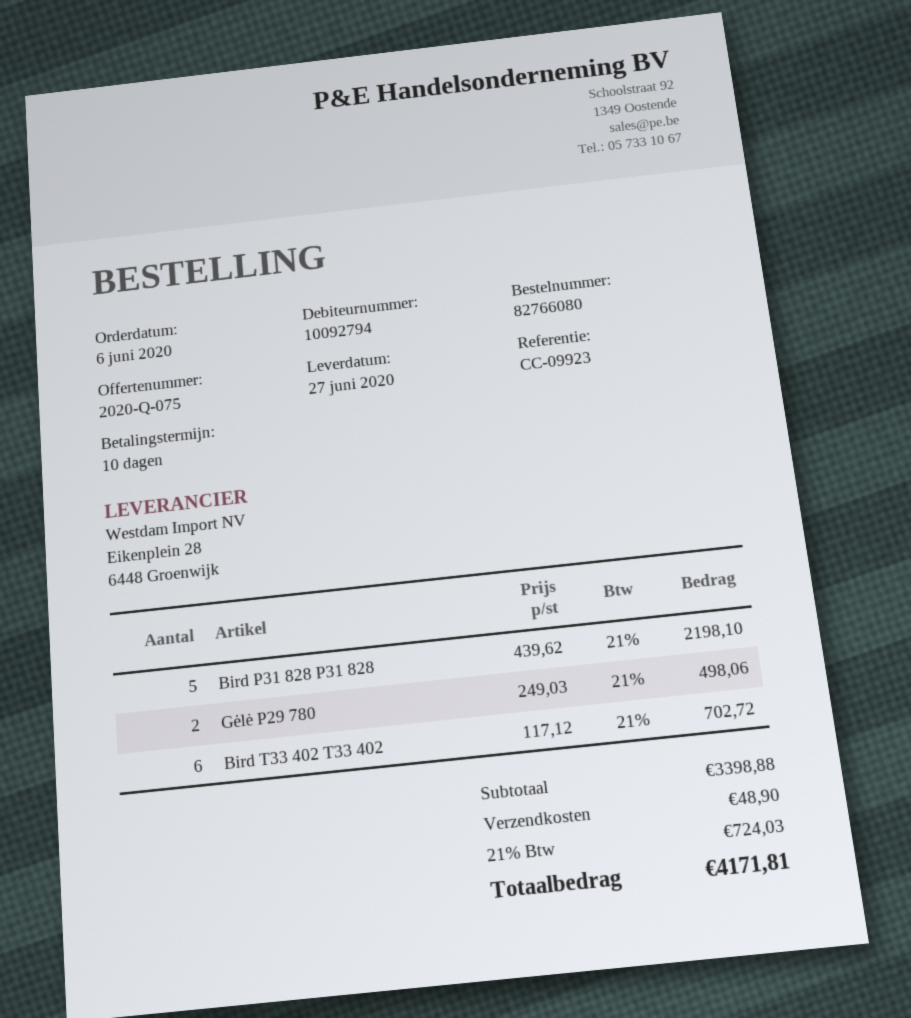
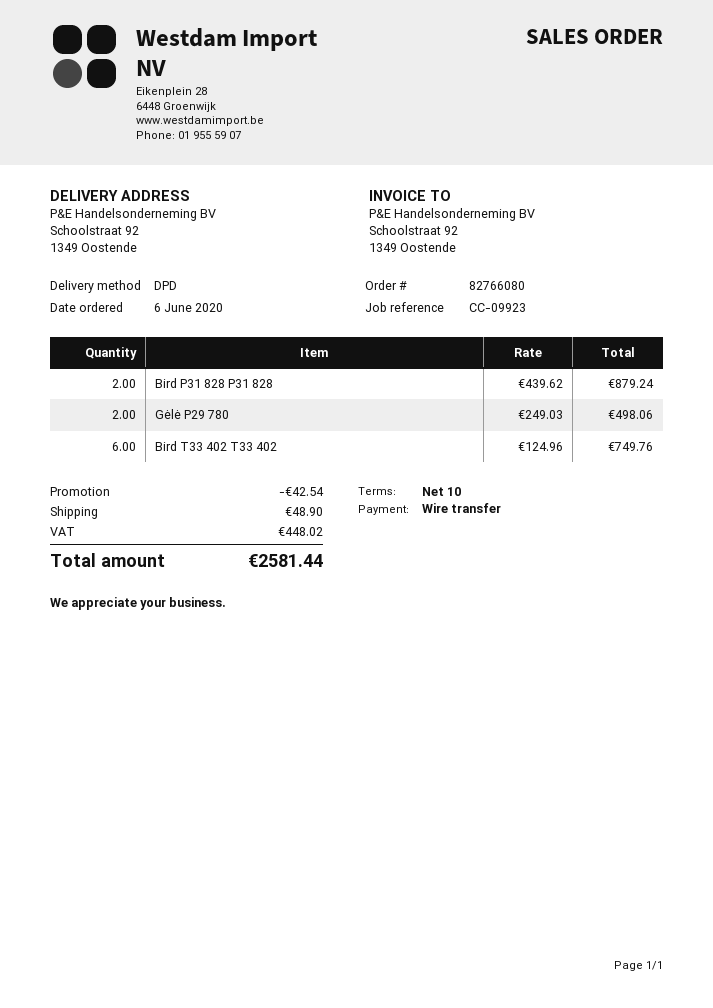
Bird P31 828 P31 828: 5 x 439.62 = 2198.10 -> 2 x 439.62 = 879.24
Bird T33 402 T33 402: 6 x 117.12 = 702.72 -> 6 x 124.96 = 749.76
discount: none -> 42.54
tax: 724.03 -> 448.02
total: 4171.81 -> 2581.44

